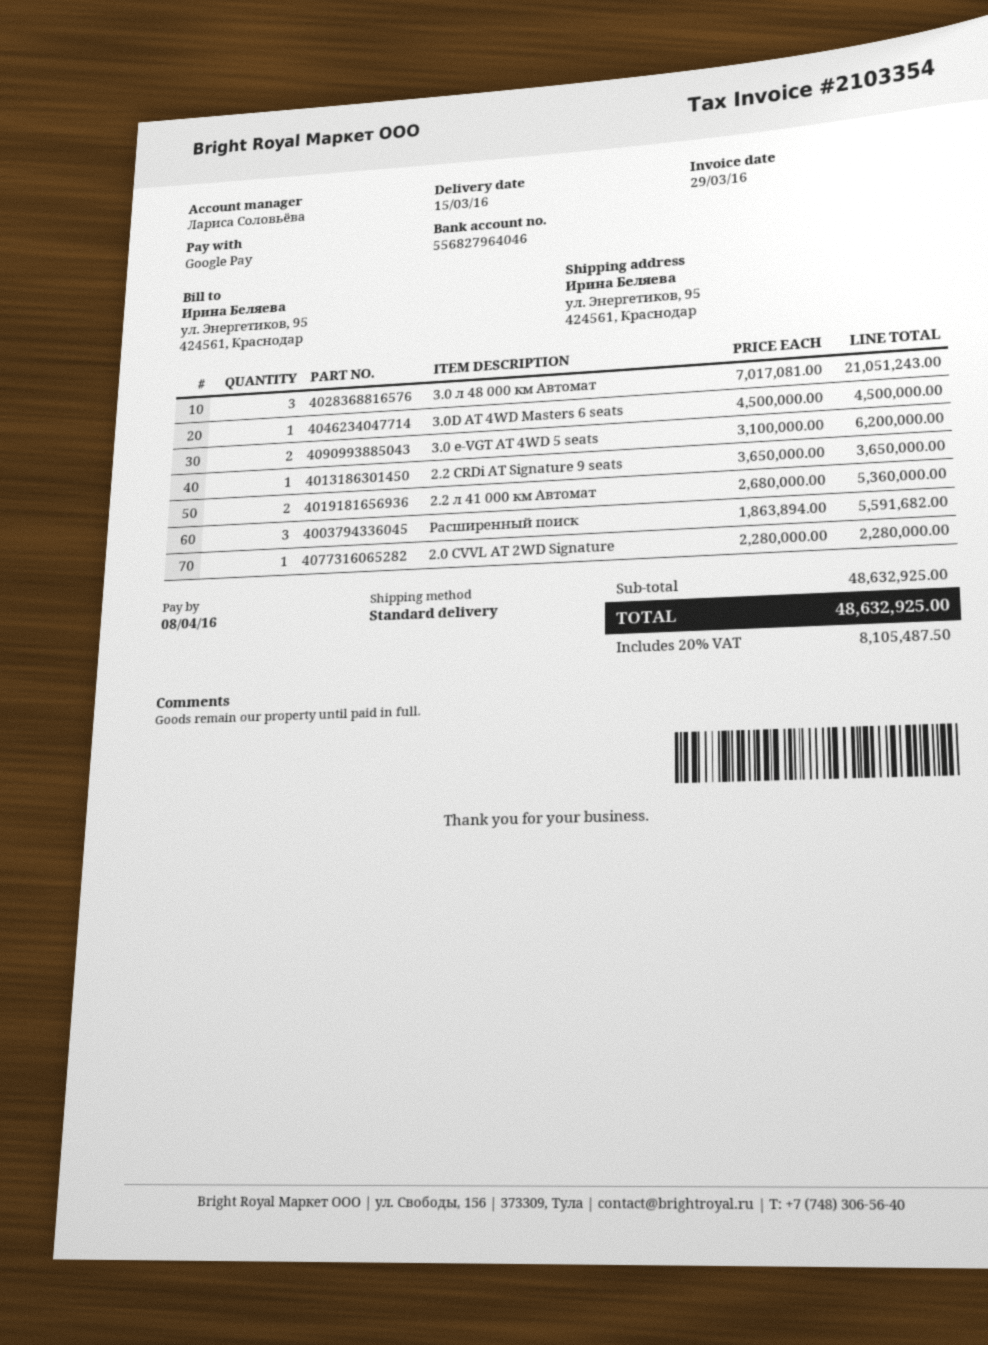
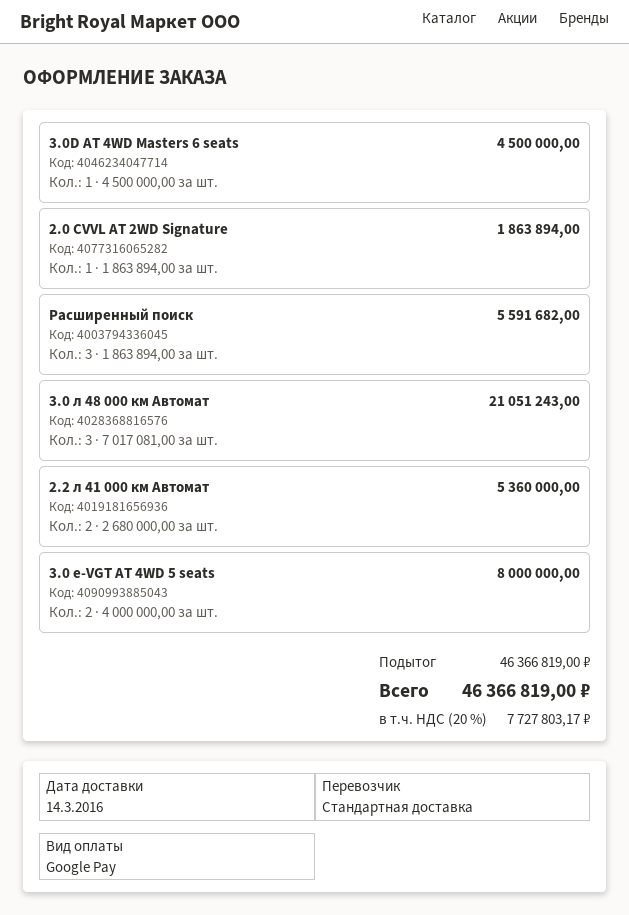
delivery date: 2016-03-15 -> 2016-03-14
3.0 e-VGT AT 4WD 5 seats: 2 x 3100000.00 = 6200000.00 -> 2 x 4000000.00 = 8000000.00
2.2 CRDi AT Signature 9 seats: 1 x 3650000.00 = 3650000.00 -> none
2.0 CVVL AT 2WD Signature: 1 x 2280000.00 = 2280000.00 -> 1 x 1863894.00 = 1863894.00
subtotal: 48632925.00 -> 46366819.00
tax: 20% = 8105487.50 -> 20% = 7727803.17
total: 48632925.00 -> 46366819.00

